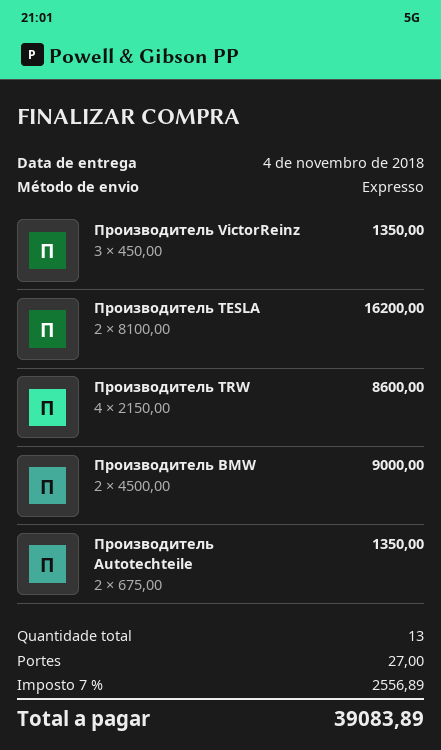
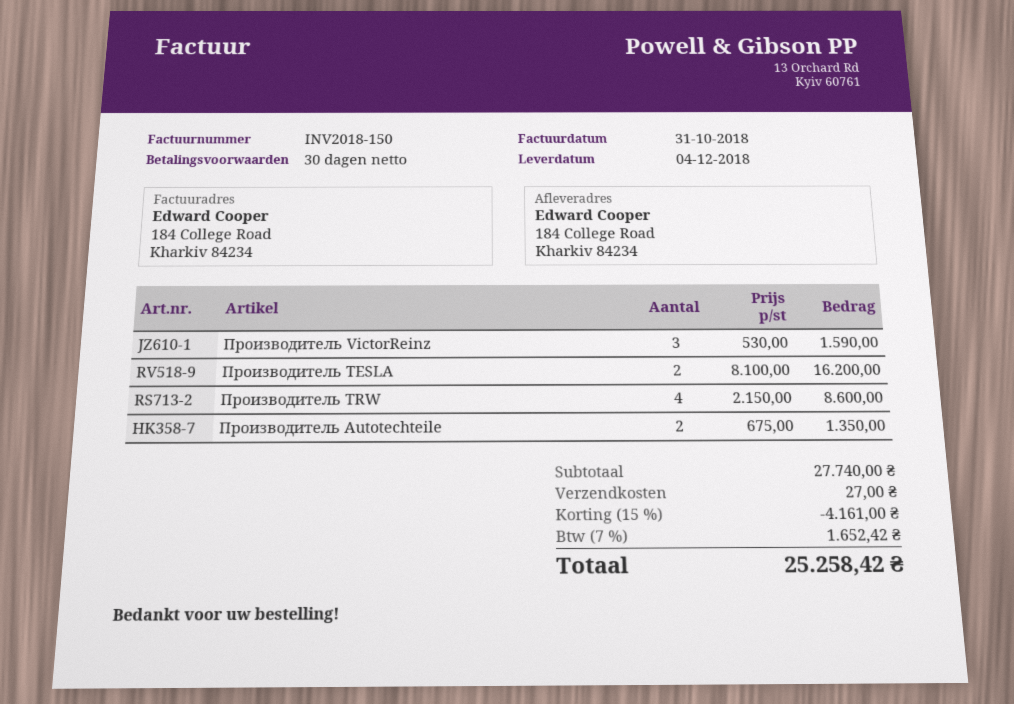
delivery date: 2018-11-04 -> 2018-12-04
Производитель VictorReinz: 3 x 450.00 = 1350.00 -> 3 x 530.00 = 1590.00
Производитель BMW: 2 x 4500.00 = 9000.00 -> none
discount: none -> 15% = 4161.00
tax: 7% = 2556.89 -> 7% = 1652.42
total: 39083.89 -> 25258.42

